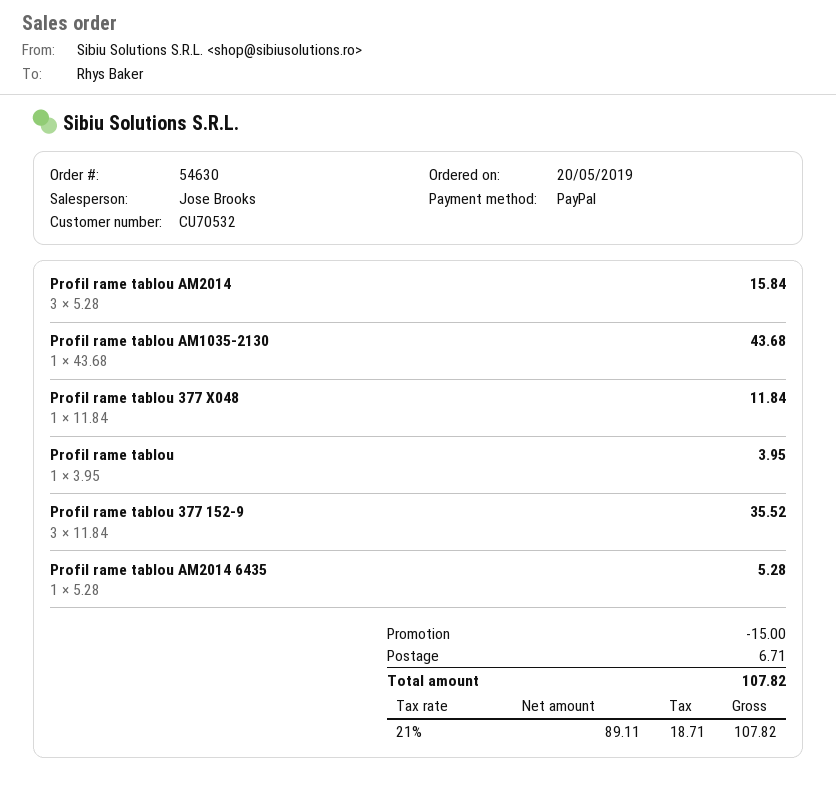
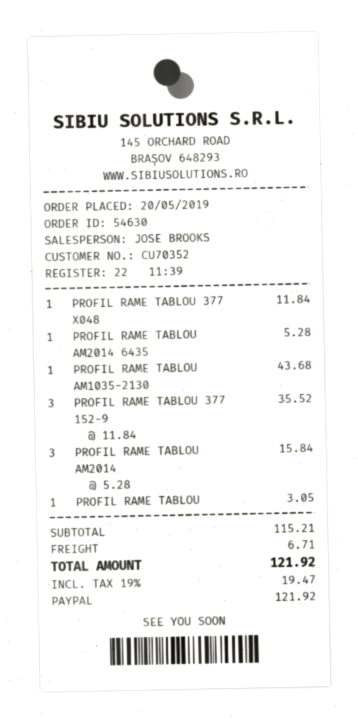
customer number: CU70532 -> CU70352
Profil rame tablou: 1 x 3.95 = 3.95 -> 1 x 3.05 = 3.05
discount: 15.00 -> none
tax: 21% = 18.71 -> 19% = 19.47
total: 107.82 -> 121.92

